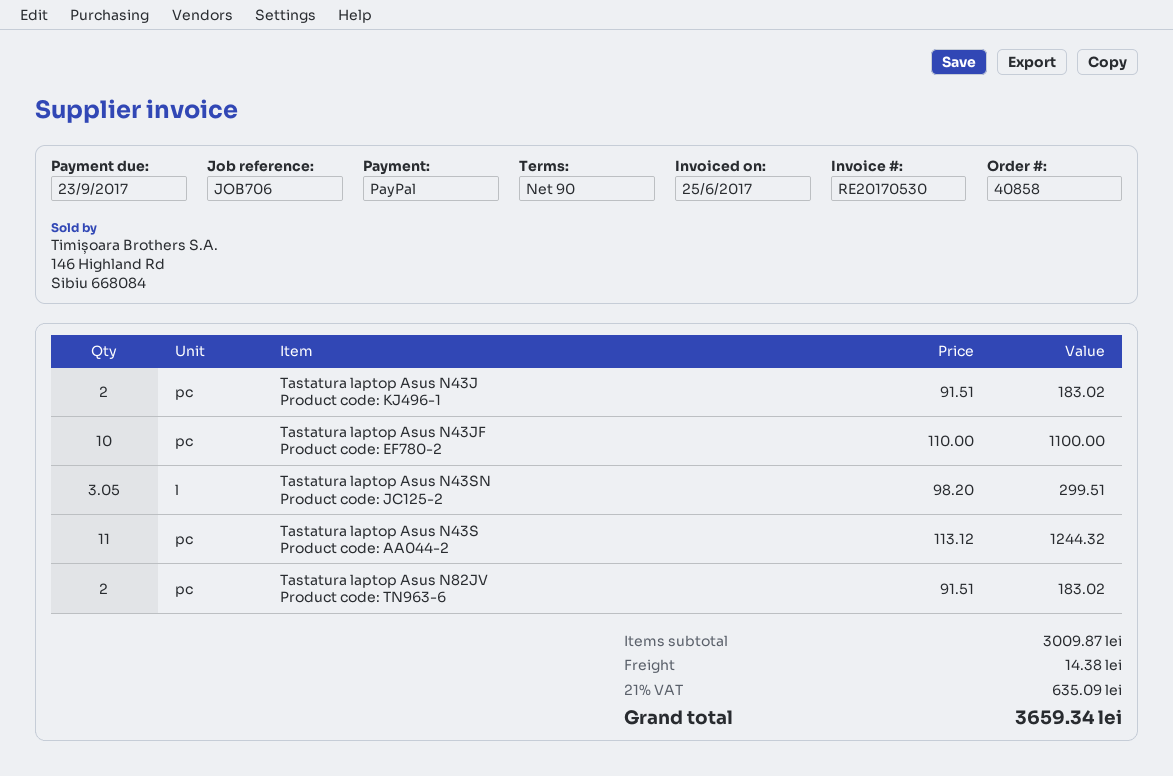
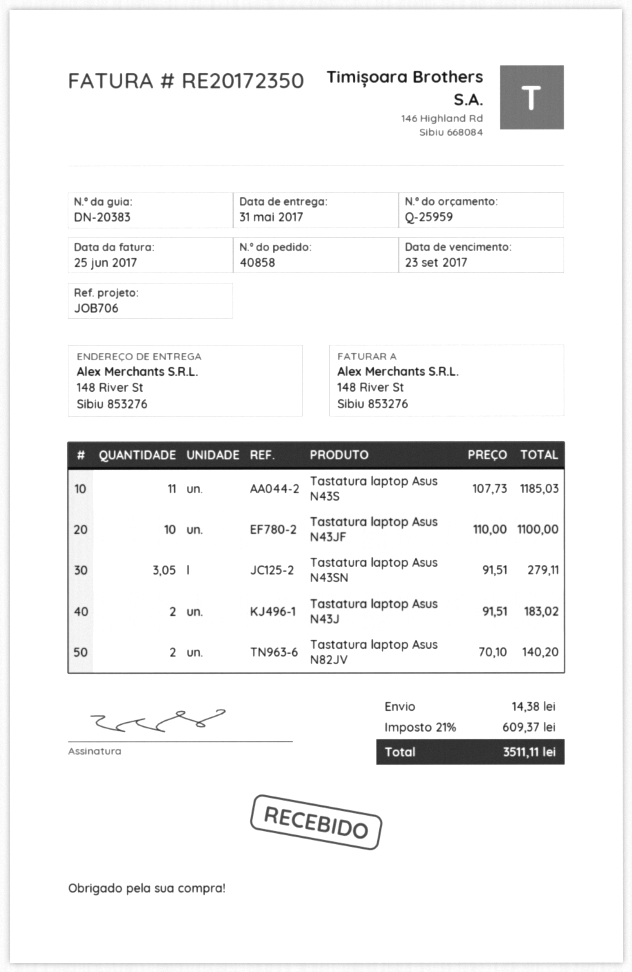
invoice number: RE20170530 -> RE20172350
Tastatura laptop Asus N43SN: 3.05 x 98.20 = 299.51 -> 3.05 x 91.51 = 279.11
Tastatura laptop Asus N43S: 11 x 113.12 = 1244.32 -> 11 x 107.73 = 1185.03
Tastatura laptop Asus N82JV: 2 x 91.51 = 183.02 -> 2 x 70.10 = 140.20
tax: 21% = 635.09 -> 21% = 609.37
total: 3659.34 -> 3511.11

